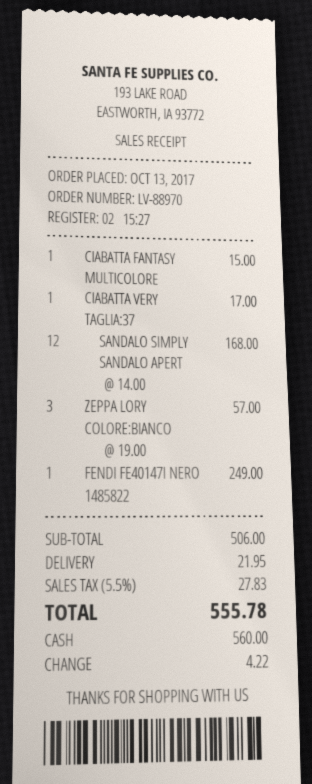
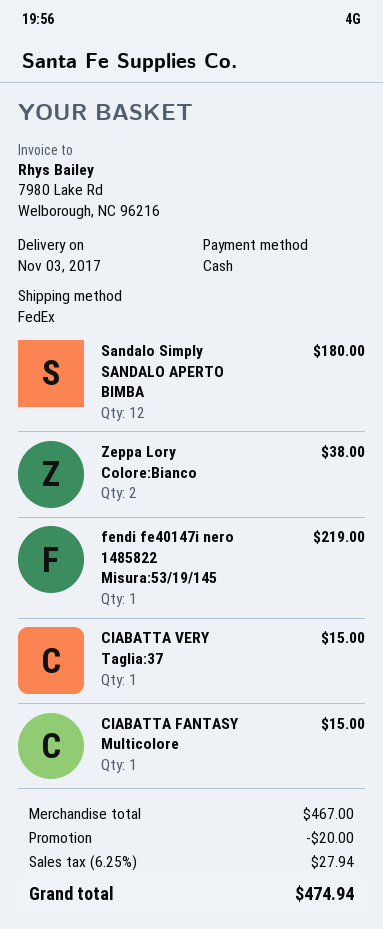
CIABATTA VERY TAGLIA:37: 1 for 17.00 -> 1 for 15.00
SANDALO SIMPLY SANDALO APERT: 12 for 168.00 -> 12 for 180.00
ZEPPA LORY COLORE:BIANCO: 3 for 57.00 -> 2 for 38.00
FENDI FE40147I NERO 1485822: 1 for 249.00 -> 1 for 219.00
subtotal: 506.00 -> 467.00
discount: none -> 20.00
shipping: 21.95 -> none
tax: 5.5% = 27.83 -> 6.25% = 27.94
total: 555.78 -> 474.94

